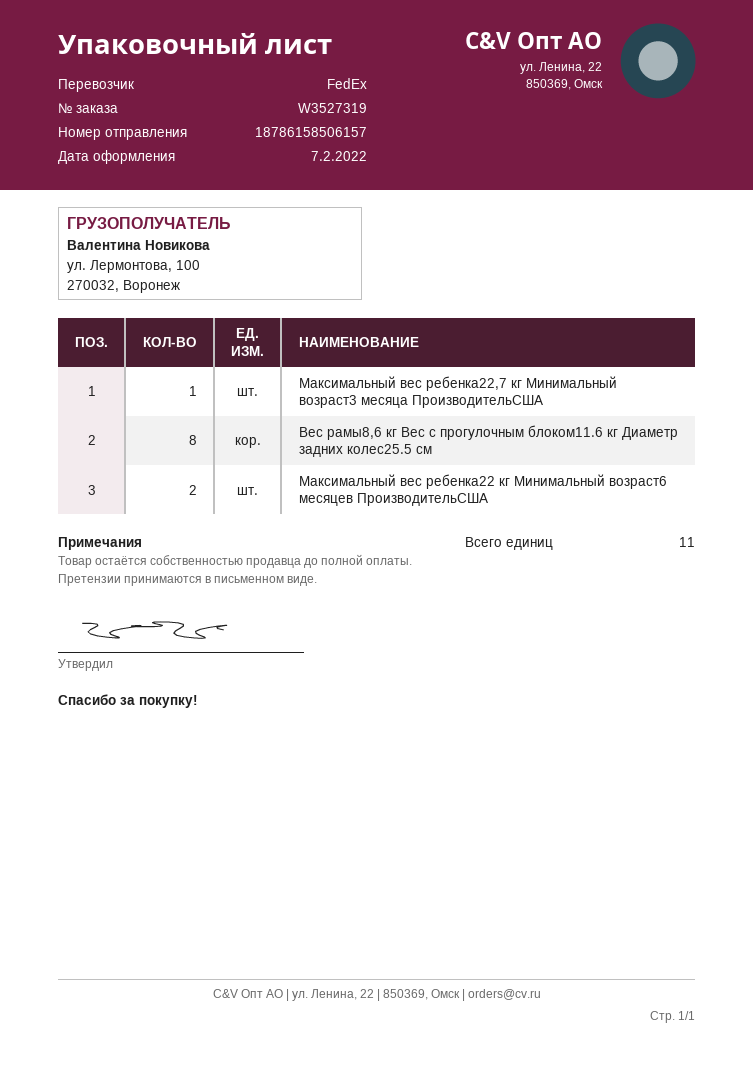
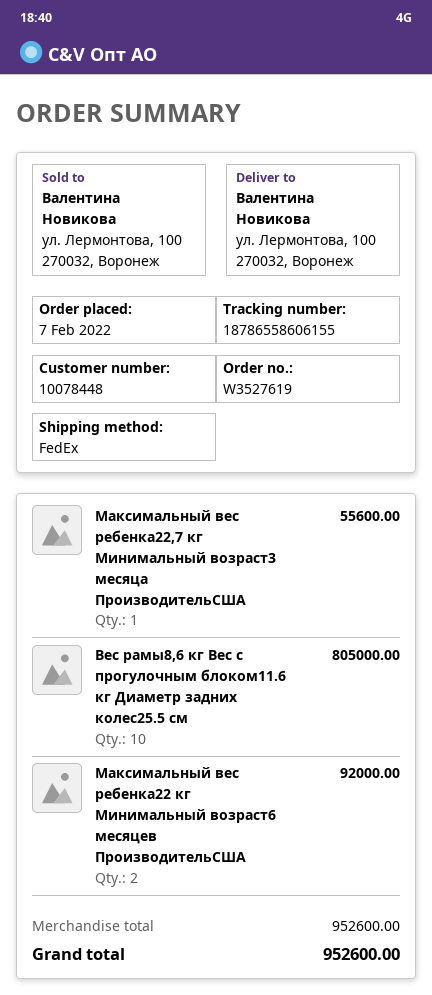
order number: W3527319 -> W3527619
tracking number: 18786158506157 -> 18786558606155
Вес рамы8,6 кг Вес с прогулочным блоком11.6 кг Диаметр задних колес25.5 см: 8 -> 10

